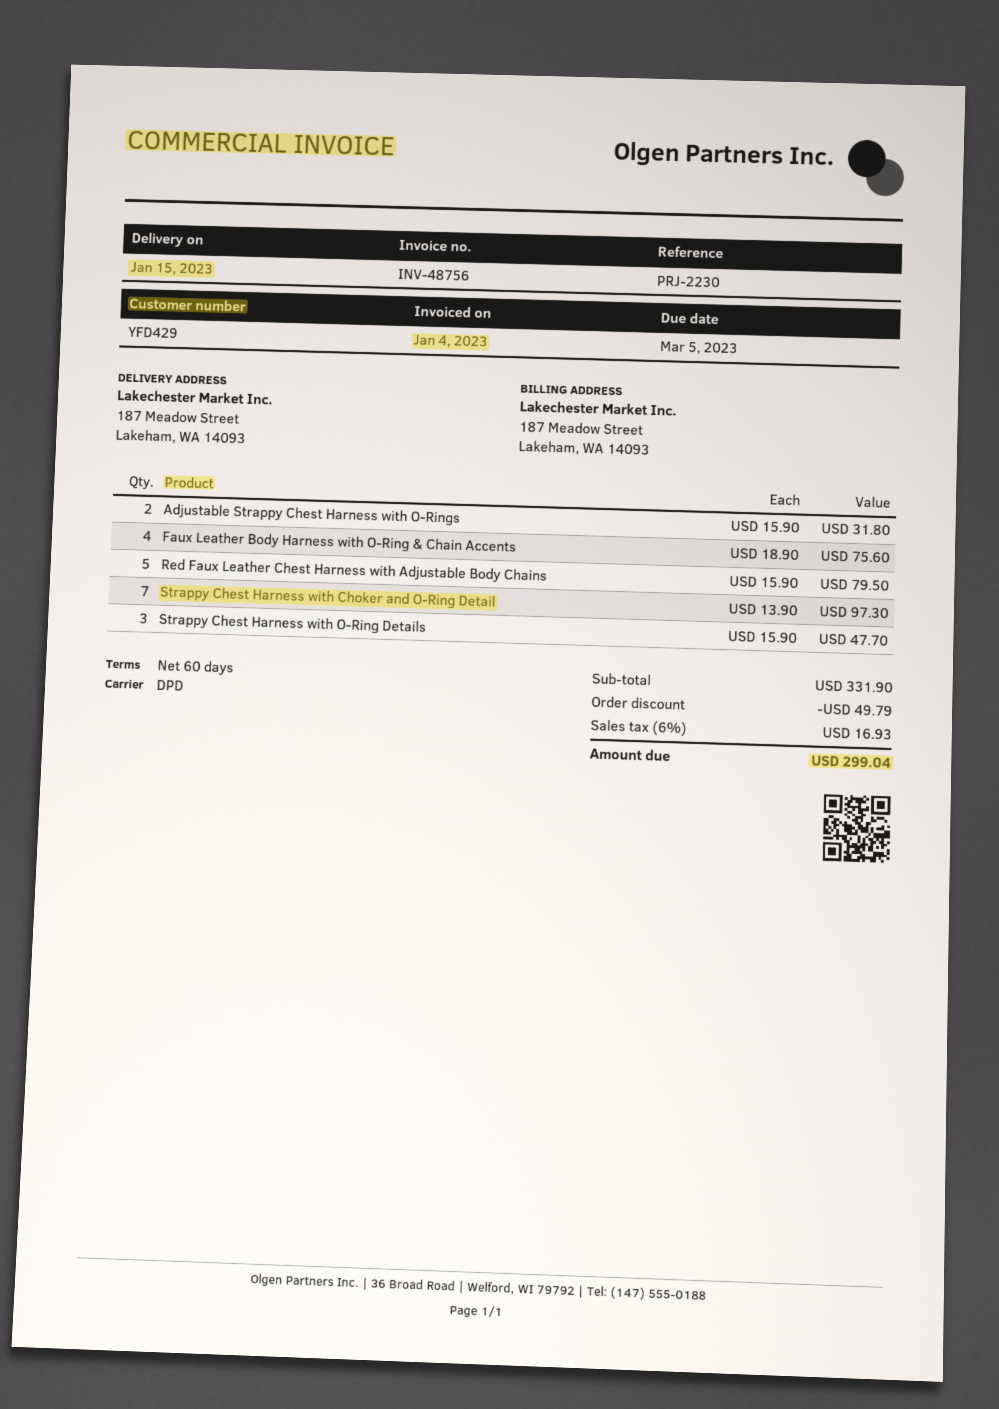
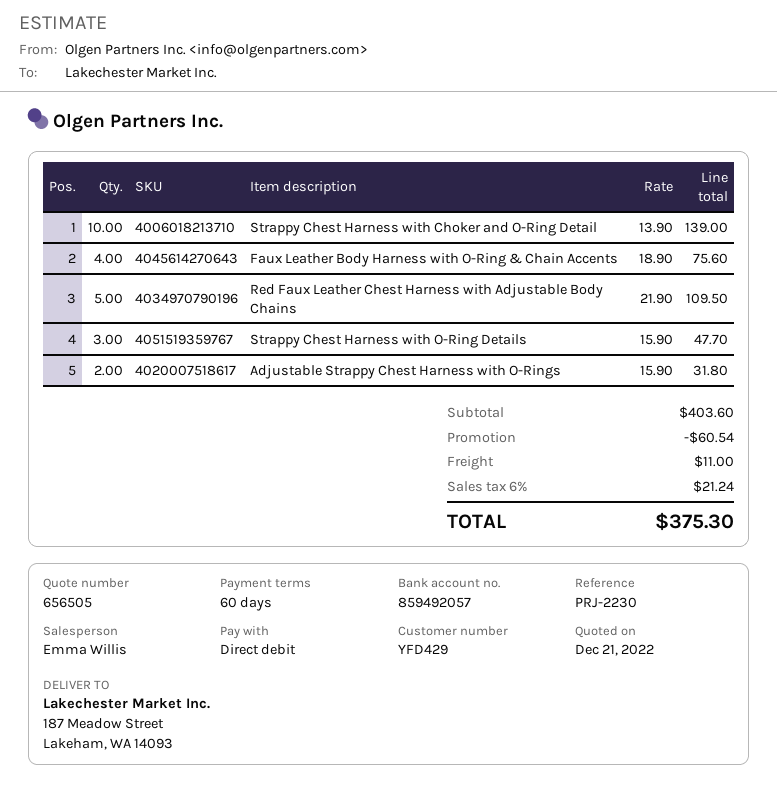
Red Faux Leather Chest Harness with Adjustable Body Chains: 5 x 15.90 = 79.50 -> 5 x 21.90 = 109.50
Strappy Chest Harness with Choker and O-Ring Detail: 7 x 13.90 = 97.30 -> 10 x 13.90 = 139.00
subtotal: 331.90 -> 403.60
discount: 49.79 -> 60.54
shipping: none -> 11.00
tax: 6% = 16.93 -> 6% = 21.24
total: 299.04 -> 375.30

